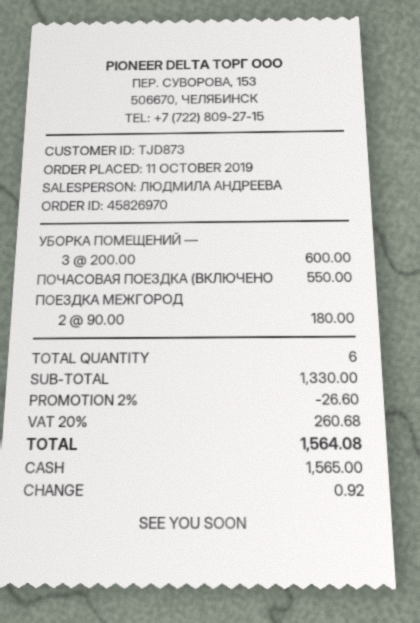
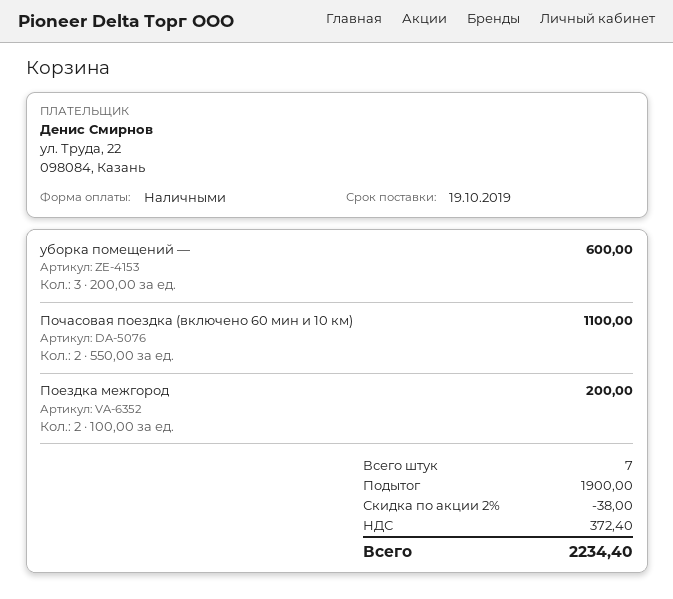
ПОЧАСОВАЯ ПОЕЗДКА (ВКЛЮЧЕНО: 1 x 550.00 = 550.00 -> 2 x 550.00 = 1100.00
ПОЕЗДКА МЕЖГОРОД: 2 x 90.00 = 180.00 -> 2 x 100.00 = 200.00
total quantity: 6 -> 7
subtotal: 1330.00 -> 1900.00
discount: 2% = 26.60 -> 2% = 38.00
tax: 260.68 -> 372.40
total: 1564.08 -> 2234.40

